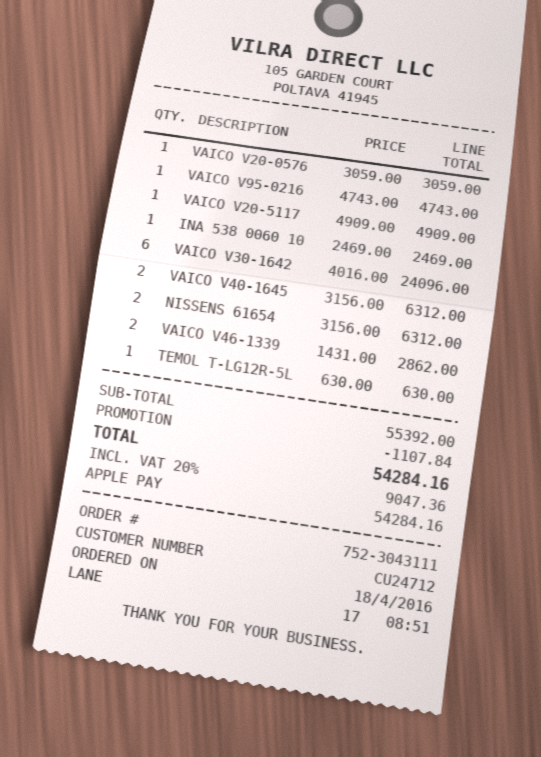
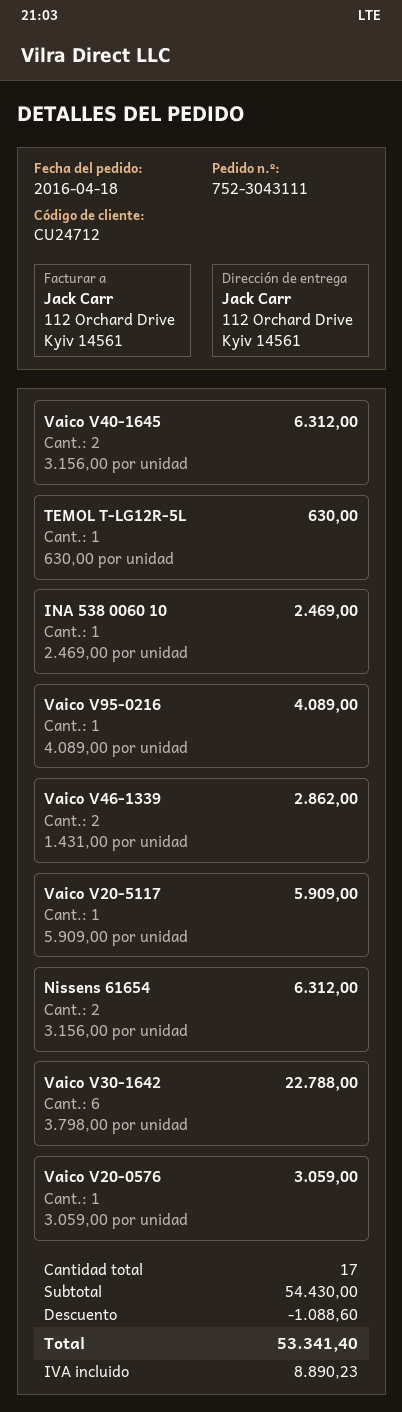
VAICO V95-0216: 1 x 4743.00 = 4743.00 -> 1 x 4089.00 = 4089.00
VAICO V20-5117: 1 x 4909.00 = 4909.00 -> 1 x 5909.00 = 5909.00
VAICO V30-1642: 6 x 4016.00 = 24096.00 -> 6 x 3798.00 = 22788.00
subtotal: 55392.00 -> 54430.00
discount: 1107.84 -> 1088.60
tax: 9047.36 -> 8890.23
total: 54284.16 -> 53341.40

